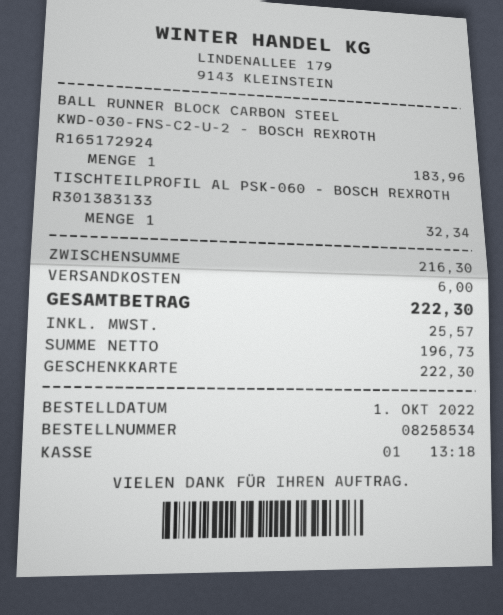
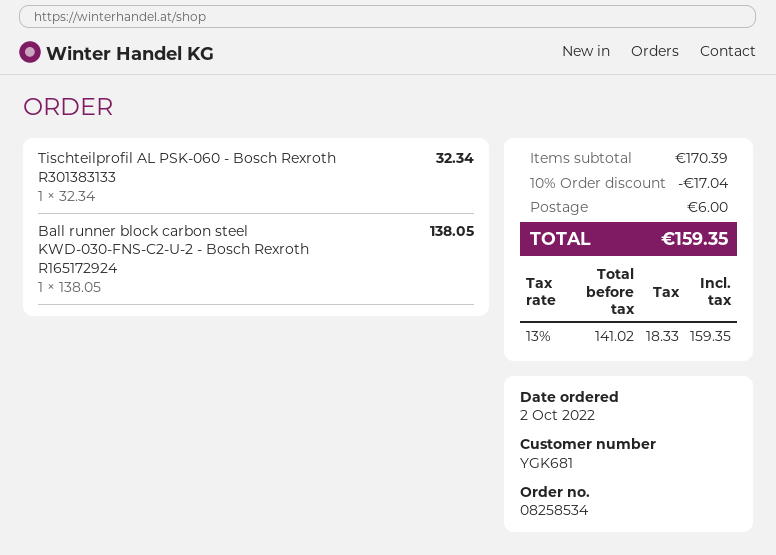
order date: 2022-10-01 -> 2022-10-02
BALL RUNNER BLOCK CARBON STEEL KWD-030-FNS-C2-U-2 - BOSCH REXROTH R165172924: 1 for 183.96 -> 1 for 138.05
subtotal: 216.30 -> 170.39
discount: none -> 10% = 17.04
net: 196.73 -> 141.02
tax: 25.57 -> 18.33
total: 222.30 -> 159.35

